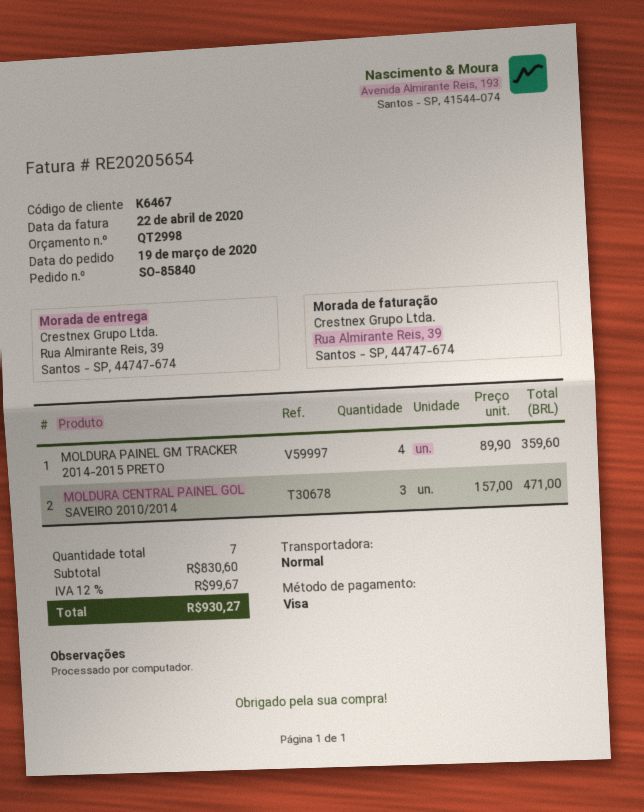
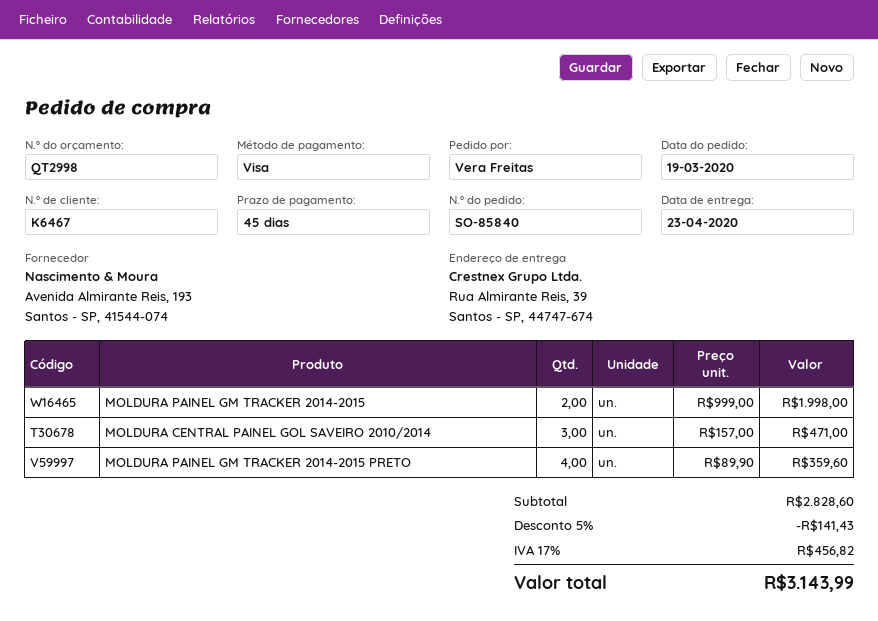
MOLDURA PAINEL GM TRACKER 2014-2015: none -> 2 x 999.00 = 1998.00
subtotal: 830.60 -> 2828.60
discount: none -> 5% = 141.43
tax: 12% = 99.67 -> 17% = 456.82
total: 930.27 -> 3143.99

